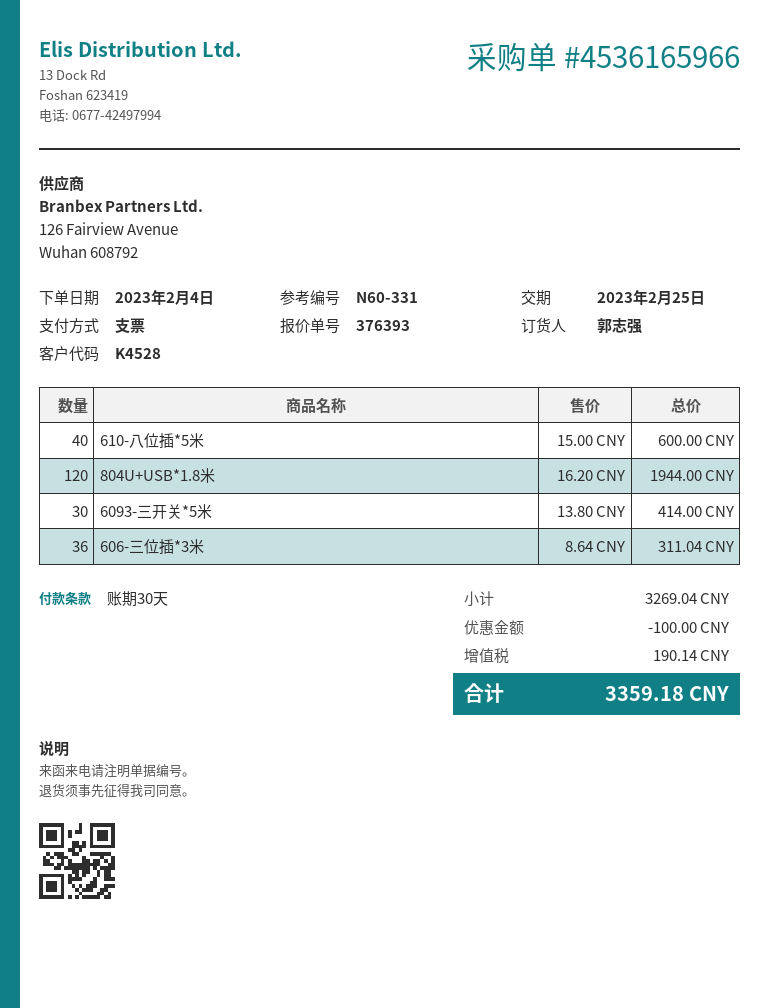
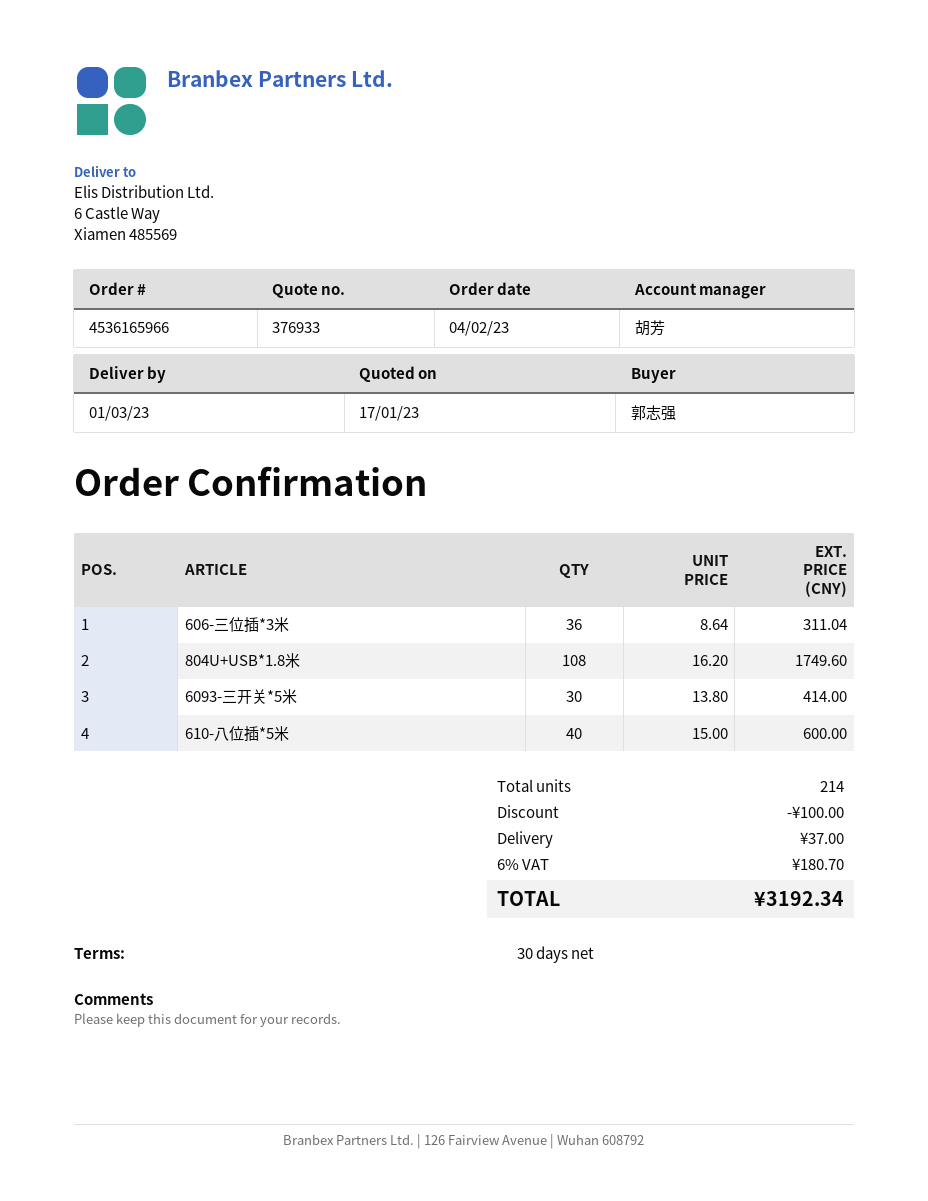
quote number: 376393 -> 376933
delivery date: 2023-02-25 -> 2023-03-01
804U+USB*1.8米: 120 x 16.20 = 1944.00 -> 108 x 16.20 = 1749.60
shipping: none -> 37.00
tax: 190.14 -> 180.70
total: 3359.18 -> 3192.34

